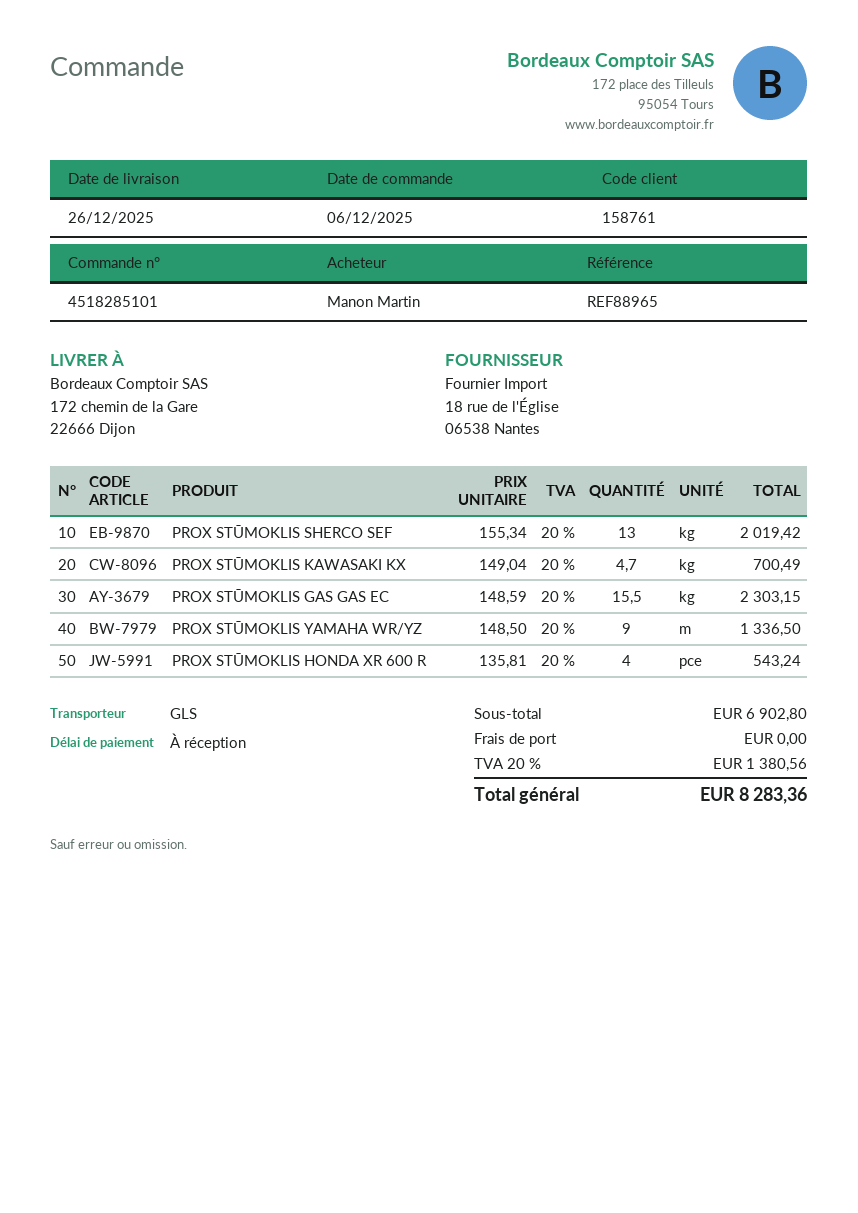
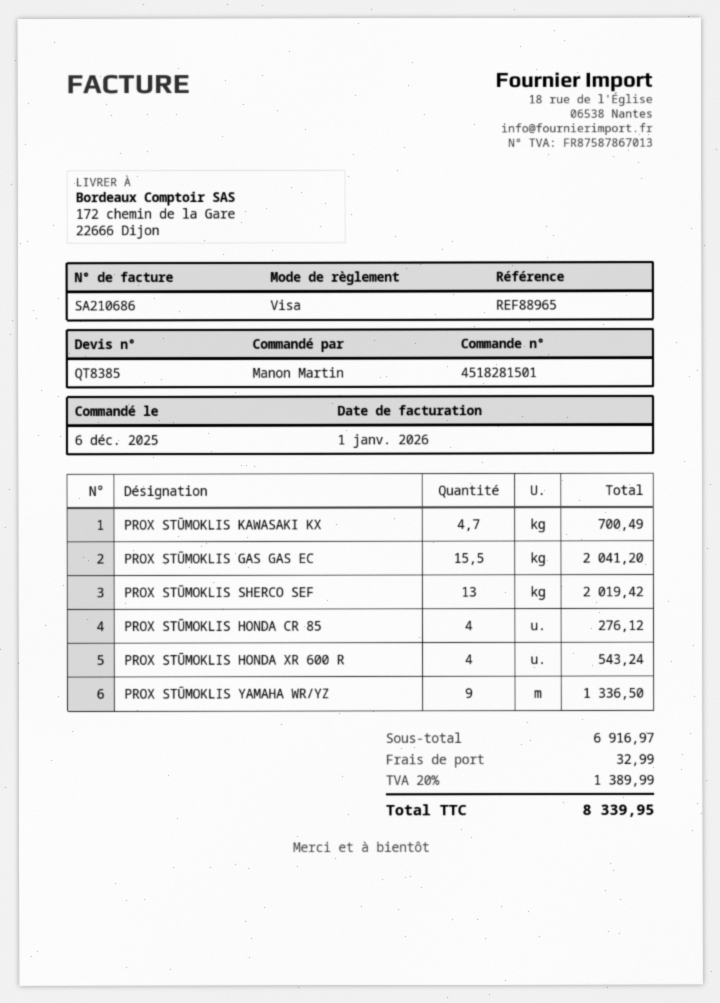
order number: 4518285101 -> 4518281501
PROX STŪMOKLIS GAS GAS EC: 15.5 for 2303.15 -> 15.5 for 2041.20
PROX STŪMOKLIS HONDA CR 85: none -> 4 for 276.12
subtotal: 6902.80 -> 6916.97
shipping: 0.00 -> 32.99
tax: 20% = 1380.56 -> 20% = 1389.99
total: 8283.36 -> 8339.95

